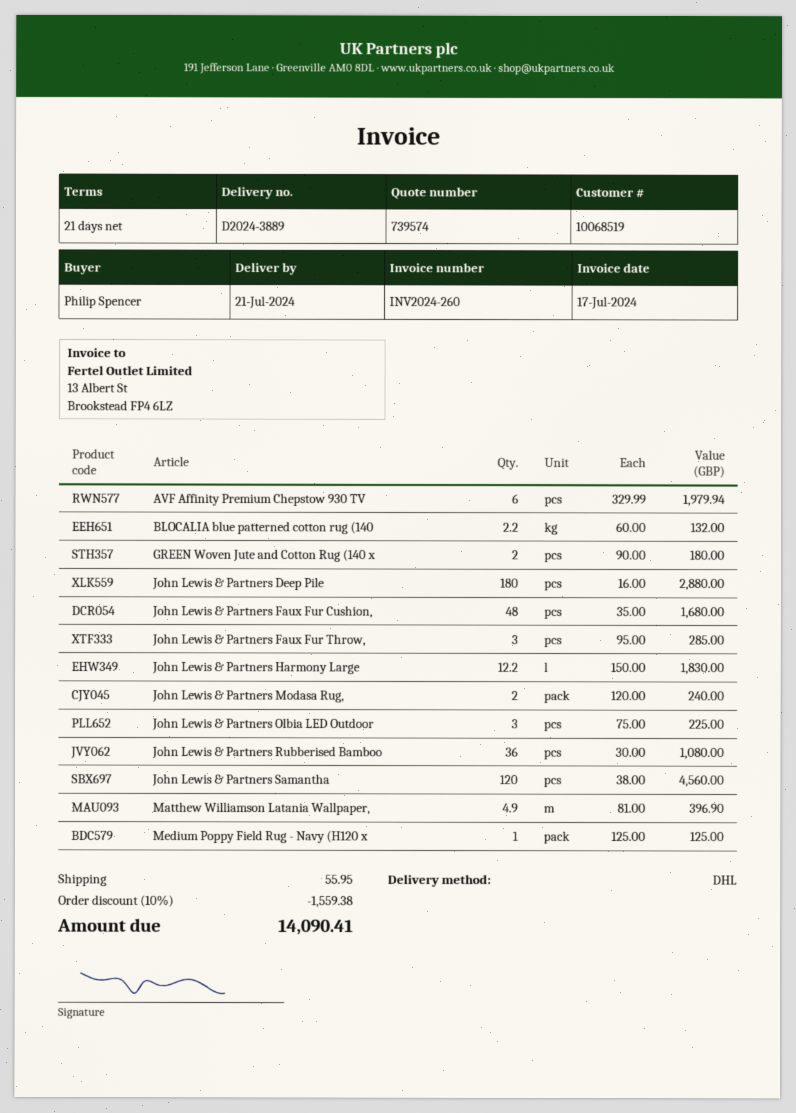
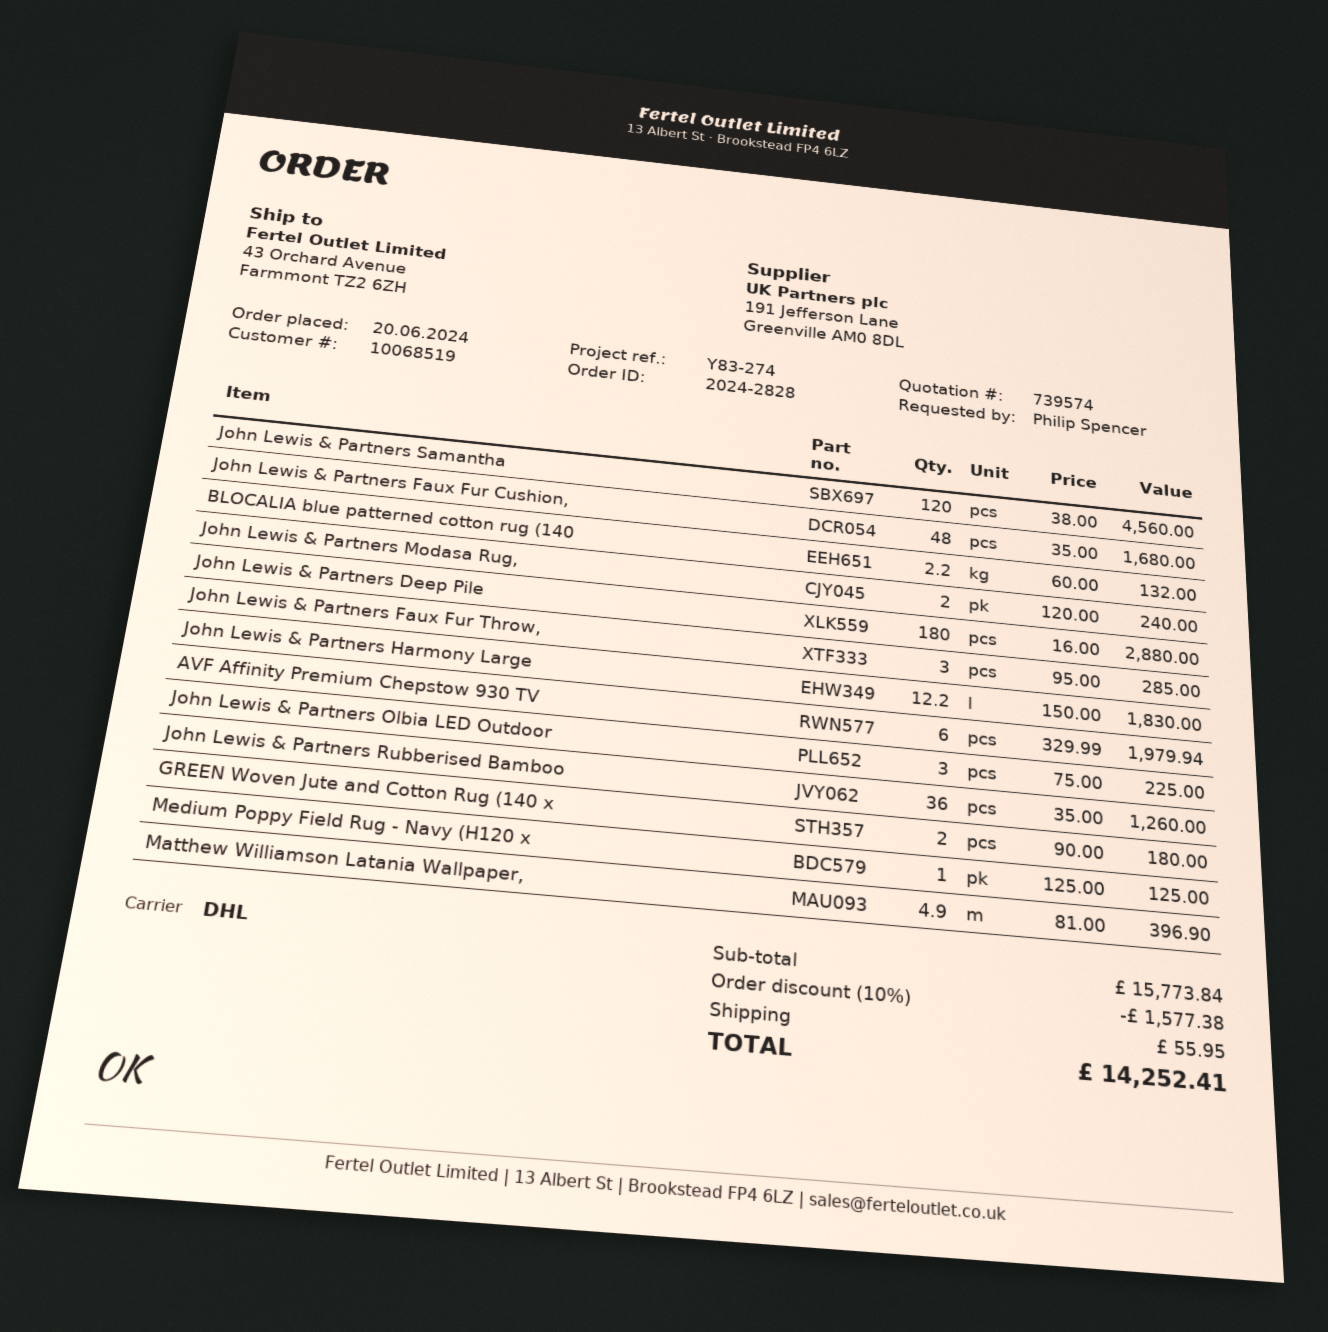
John Lewis & Partners Rubberised Bamboo: 36 x 30.00 = 1080.00 -> 36 x 35.00 = 1260.00
discount: 10% = 1559.38 -> 10% = 1577.38
total: 14090.41 -> 14252.41

